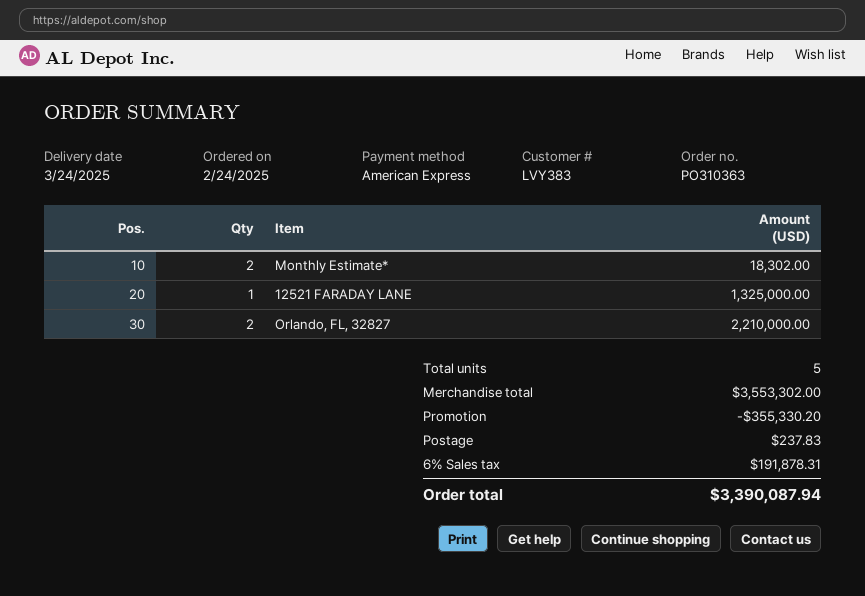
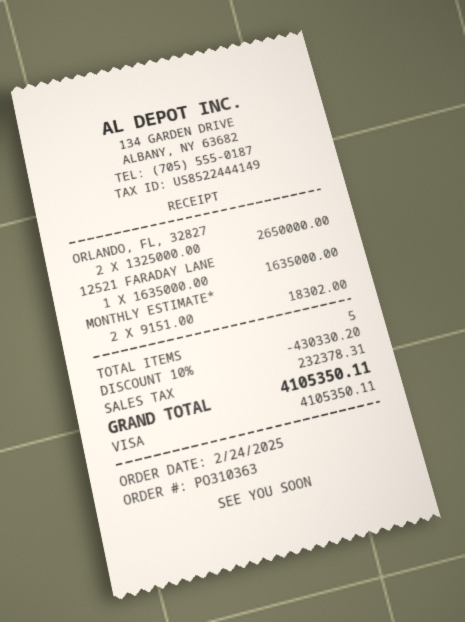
payment method: American Express -> Visa
12521 FARADAY LANE: 1 for 1325000.00 -> 1 for 1635000.00
Orlando, FL, 32827: 2 for 2210000.00 -> 2 for 2650000.00
discount: 355330.20 -> 430330.20
shipping: 237.83 -> none
tax: 191878.31 -> 232378.31
total: 3390087.94 -> 4105350.11

